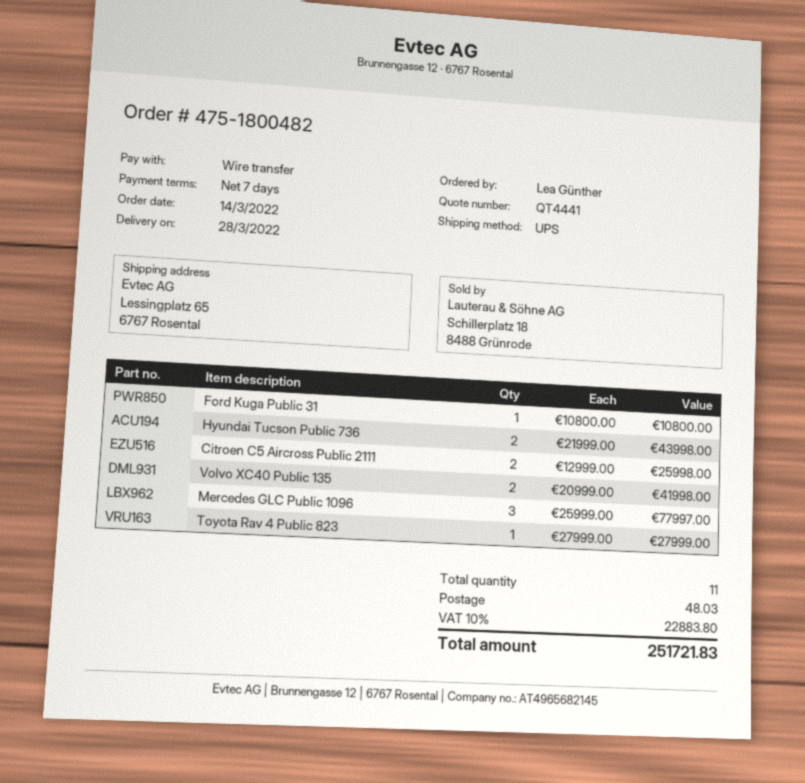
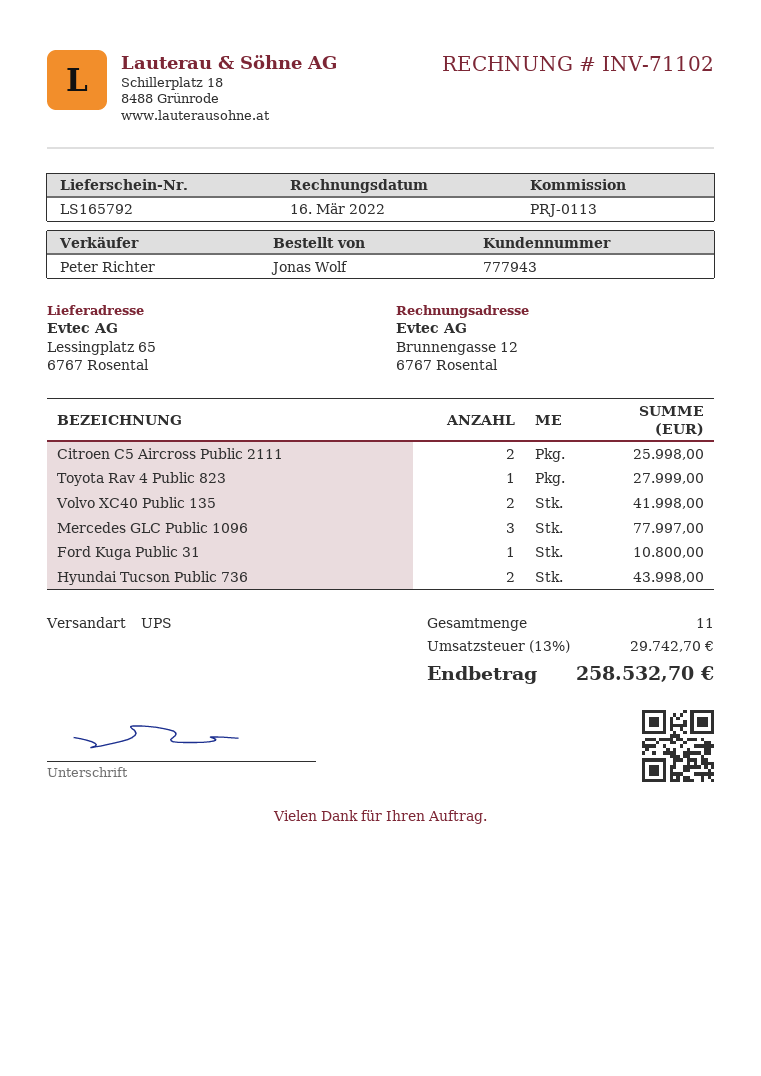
ordered by: Lea Günther -> Jonas Wolf
shipping: 48.03 -> none
tax: 10% = 22883.80 -> 13% = 29742.70
total: 251721.83 -> 258532.70

